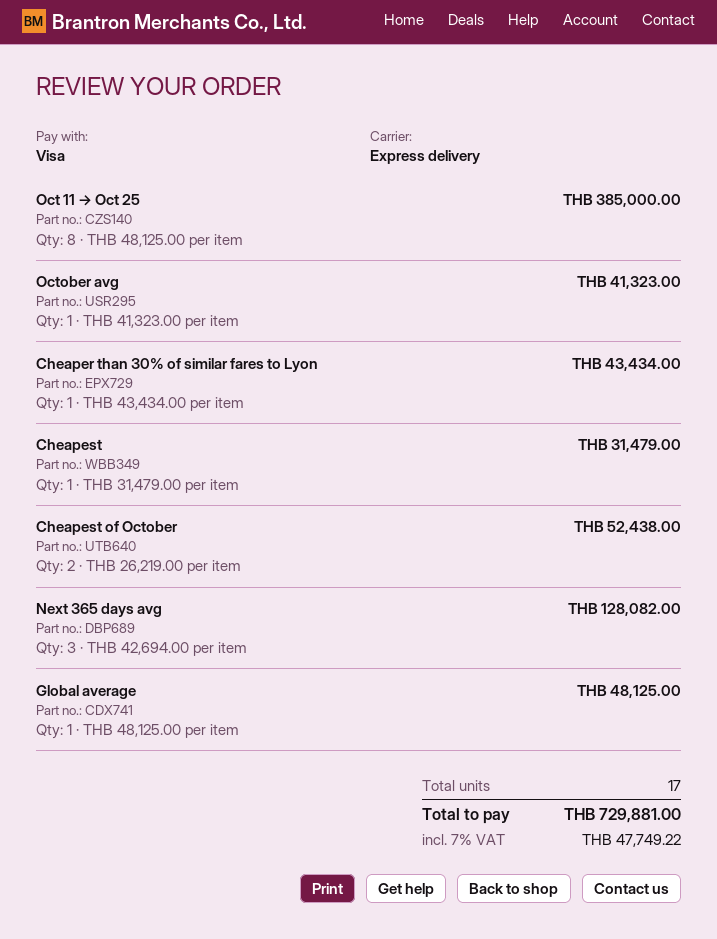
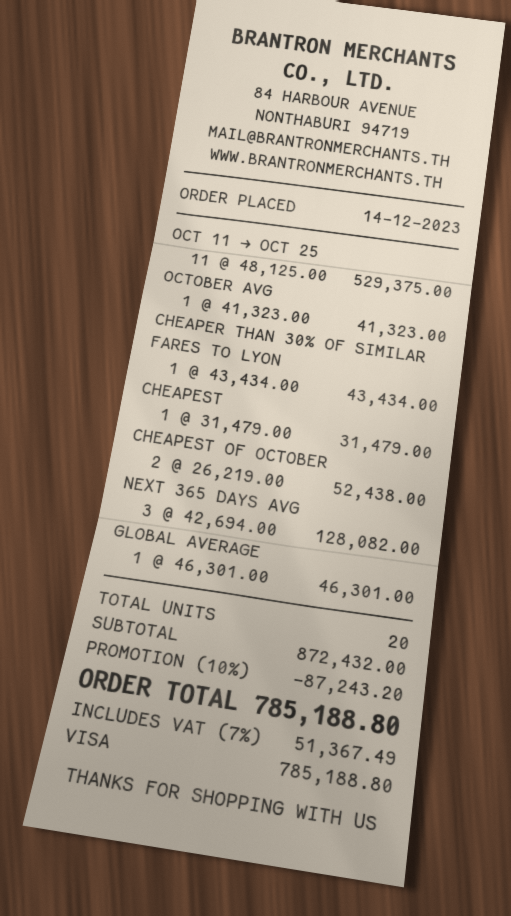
Oct 11 → Oct 25: 8 x 48125.00 = 385000.00 -> 11 x 48125.00 = 529375.00
Global average: 1 x 48125.00 = 48125.00 -> 1 x 46301.00 = 46301.00
total quantity: 17 -> 20
discount: none -> 10% = 87243.20
tax: 7% = 47749.22 -> 7% = 51367.49
total: 729881.00 -> 785188.80

